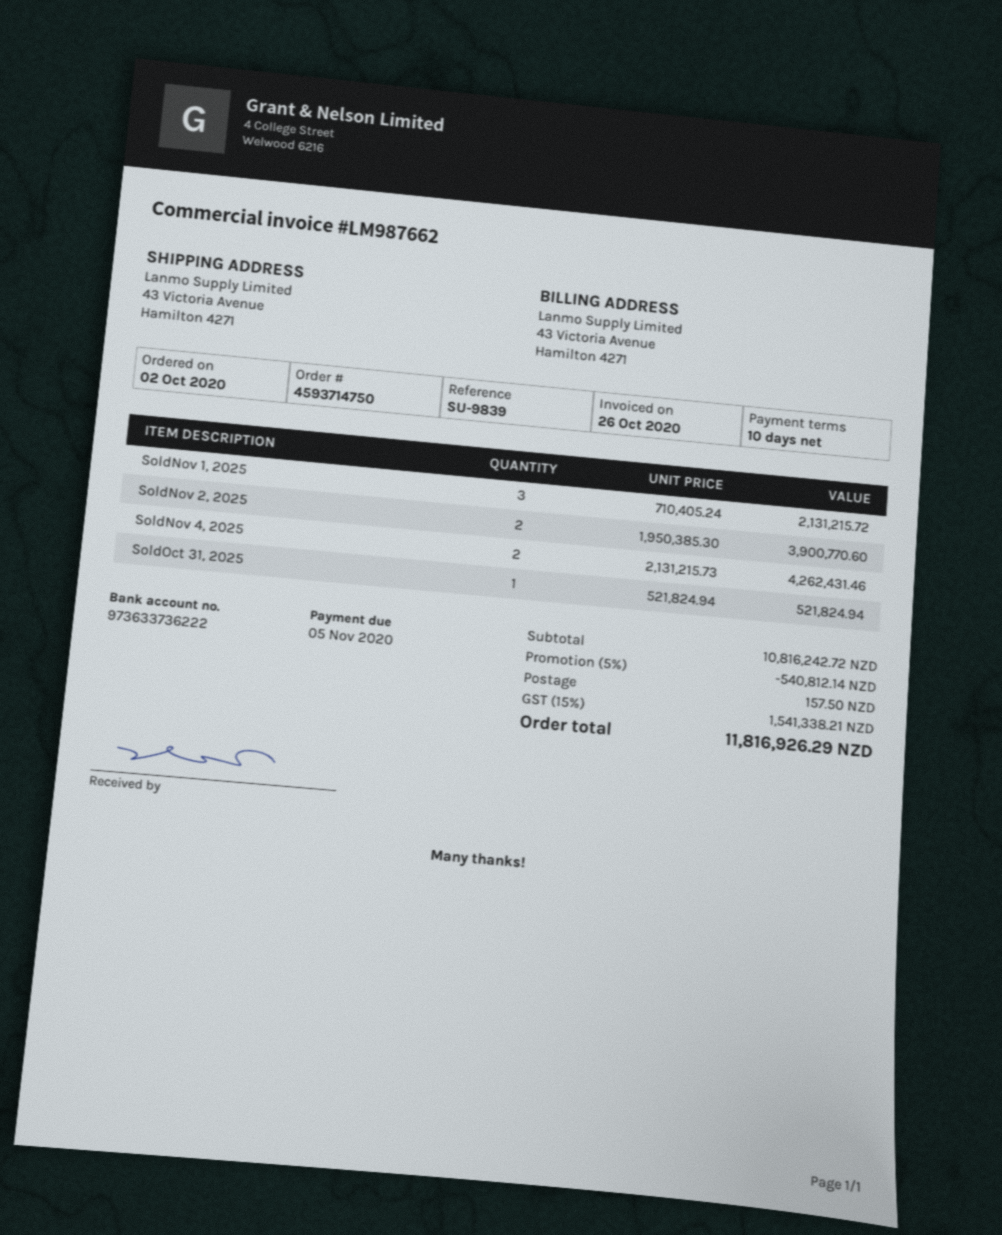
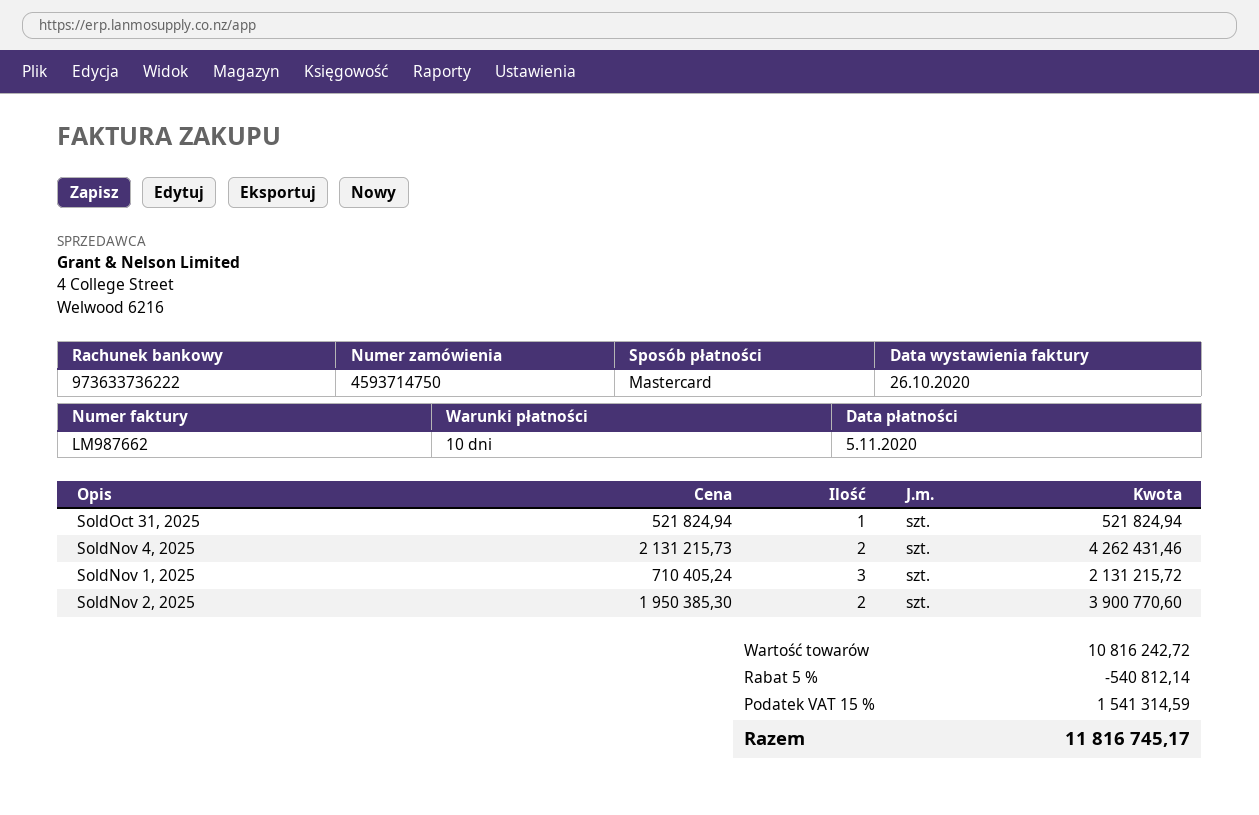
shipping: 157.50 -> none
tax: 15% = 1541338.21 -> 15% = 1541314.59
total: 11816926.29 -> 11816745.17

